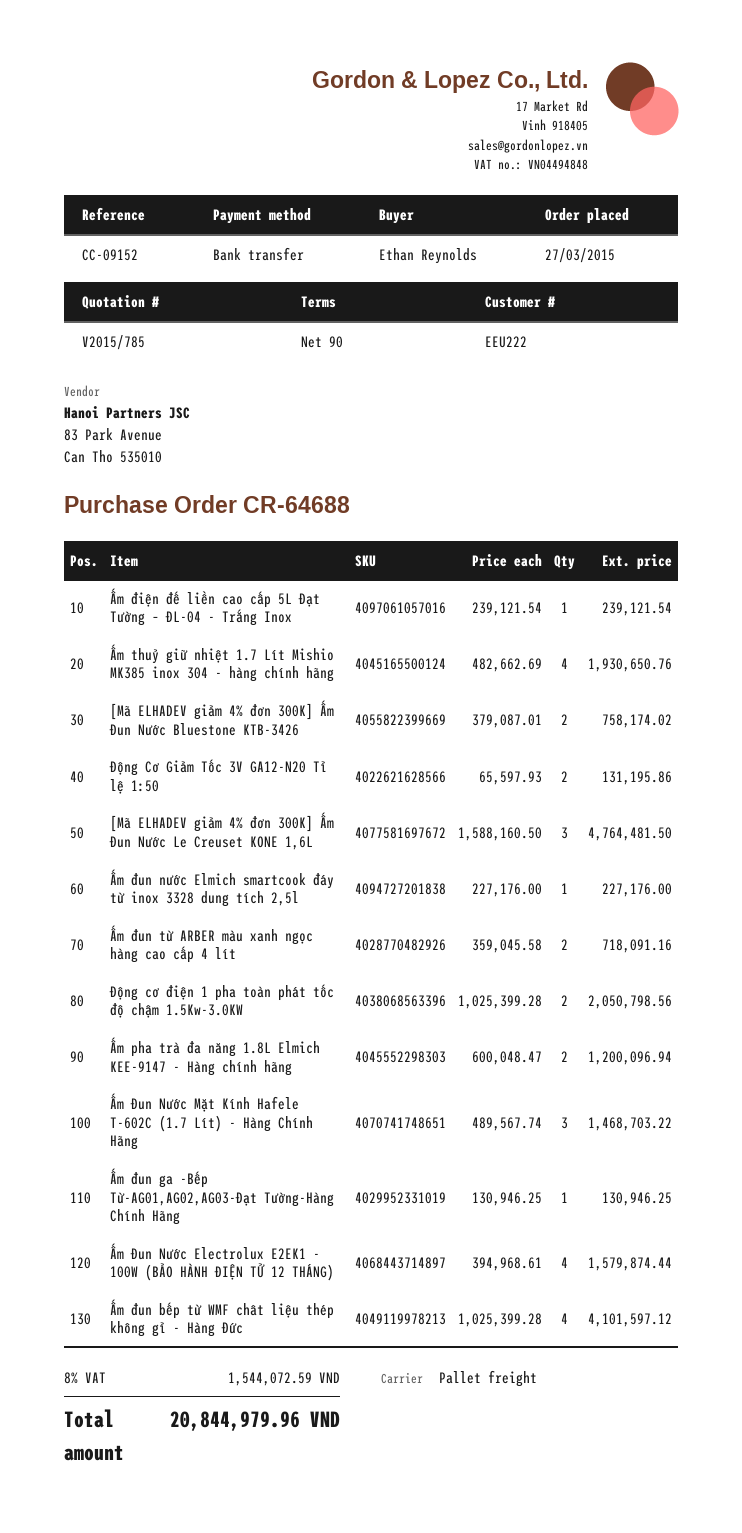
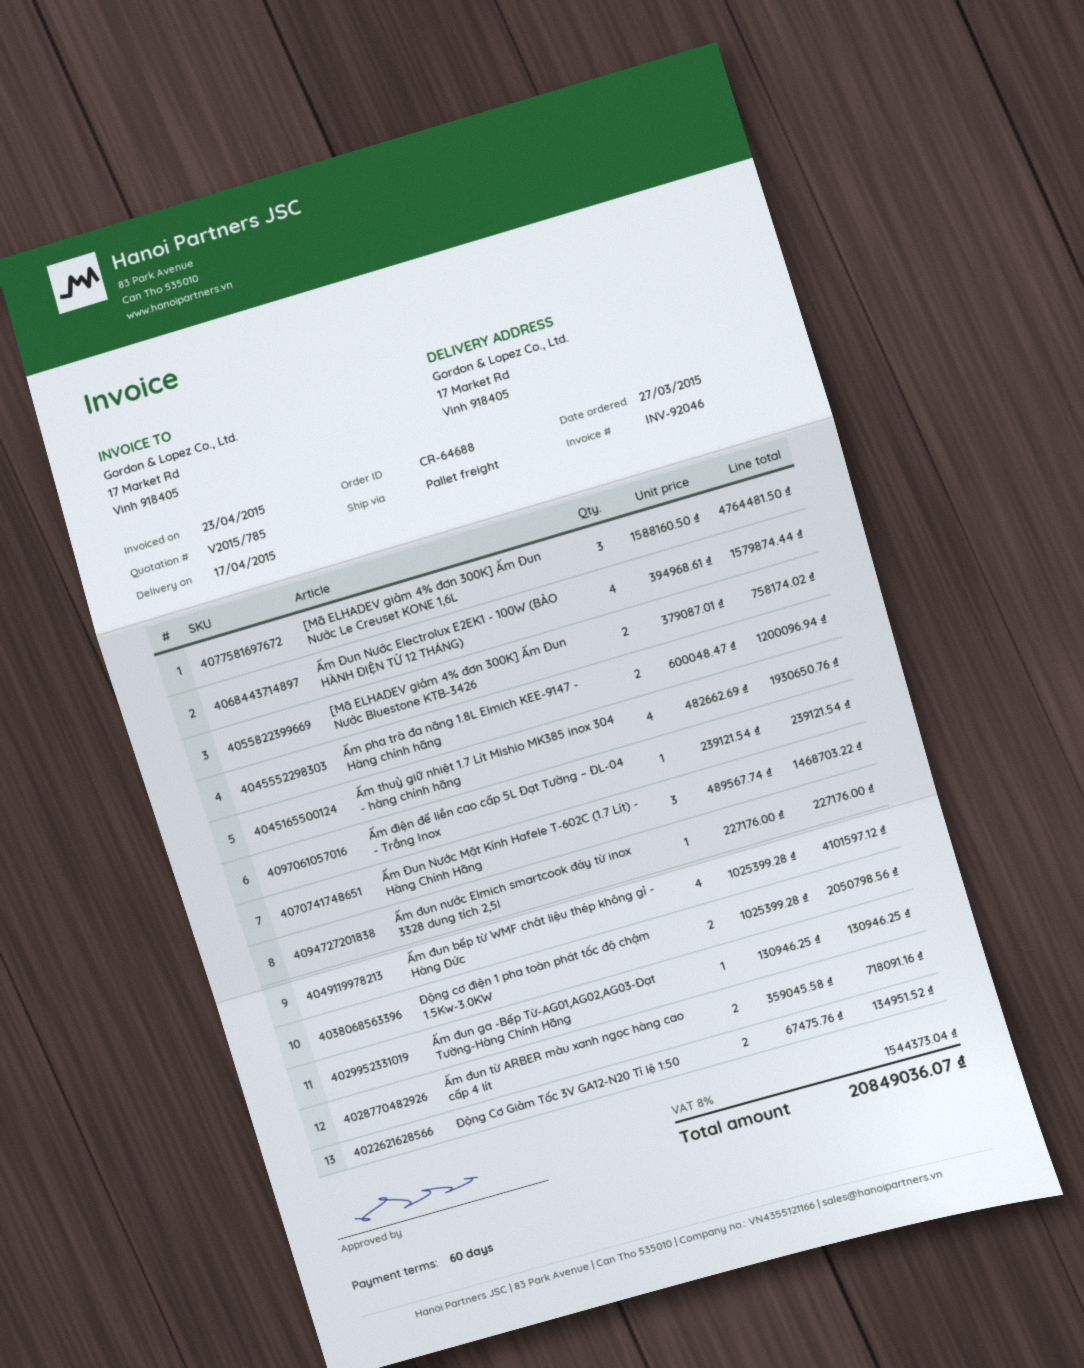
payment terms: 90 days -> 60 days
Động Cơ Giảm Tốc 3V GA12-N20 Tỉ lệ 1:50: 2 x 65597.93 = 131195.86 -> 2 x 67475.76 = 134951.52
tax: 8% = 1544072.59 -> 8% = 1544373.04
total: 20844979.96 -> 20849036.07

